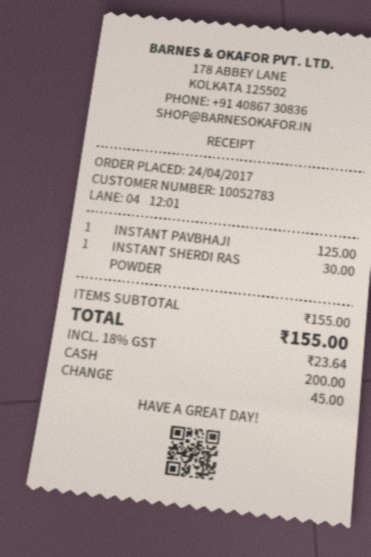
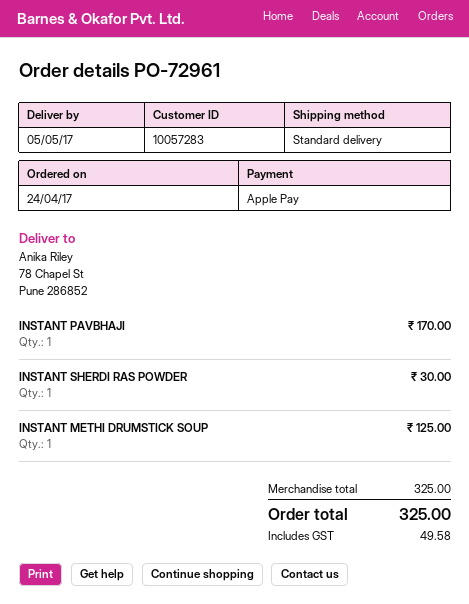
customer number: 10052783 -> 10057283
payment method: cash -> Apple Pay
INSTANT PAVBHAJI: 1 for 125.00 -> 1 for 170.00
INSTANT METHI DRUMSTICK SOUP: none -> 1 for 125.00
subtotal: 155.00 -> 325.00
tax: 23.64 -> 49.58
total: 155.00 -> 325.00

